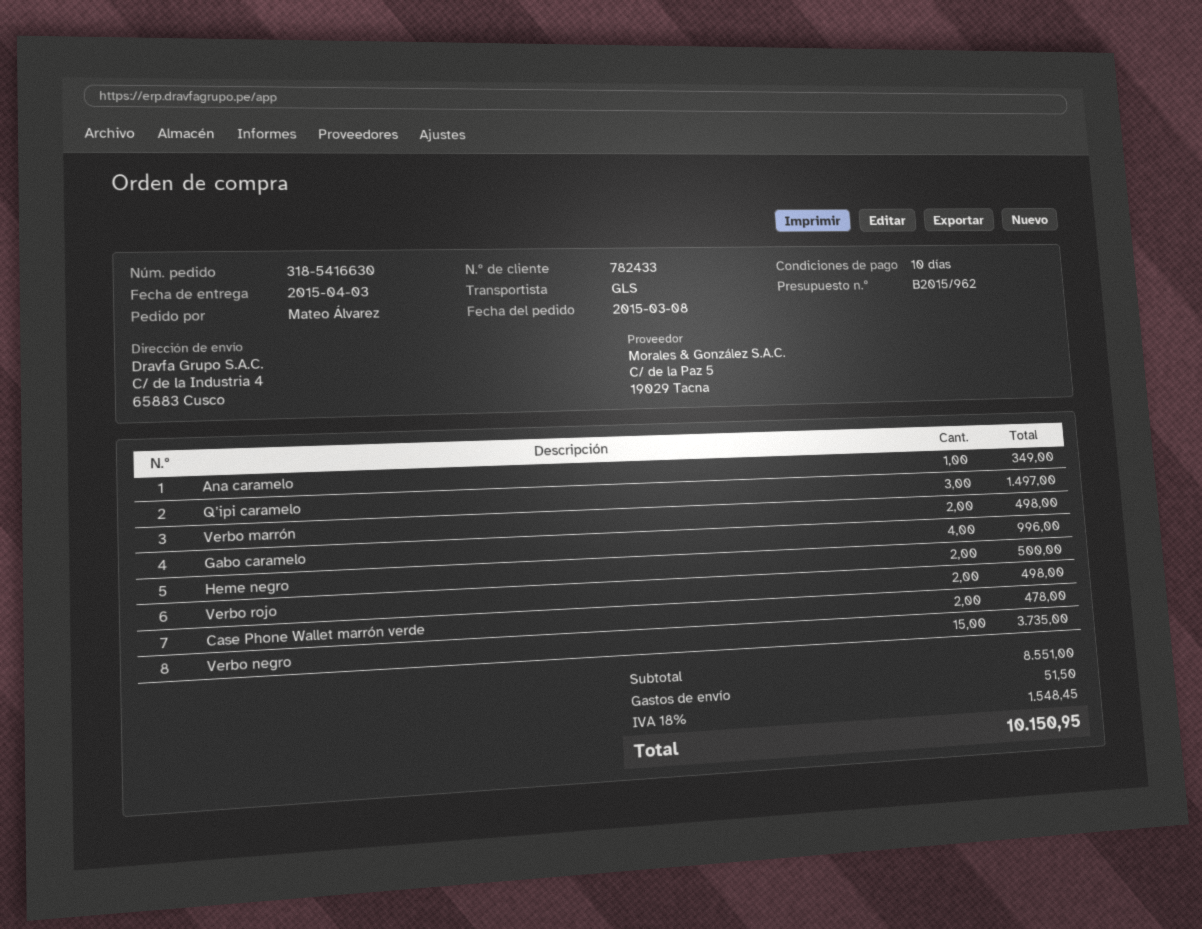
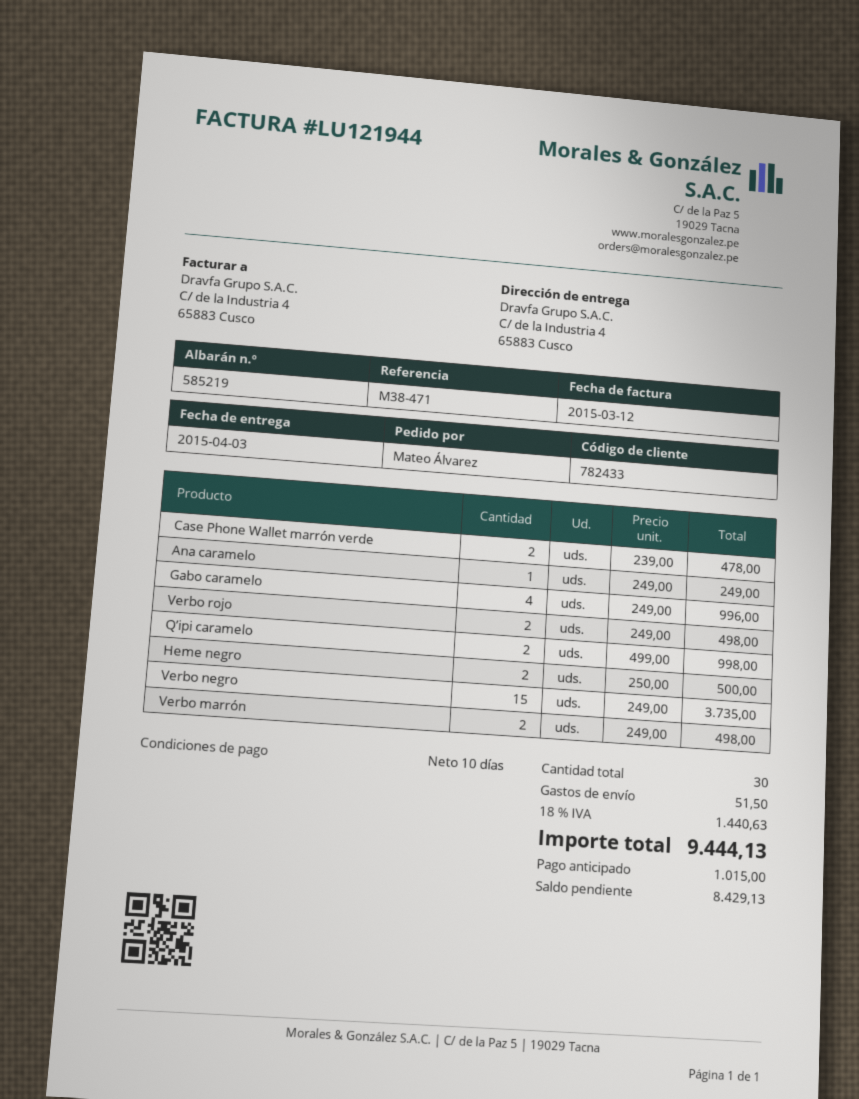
Ana caramelo: 1 for 349.00 -> 1 for 249.00
Q’ipi caramelo: 3 for 1497.00 -> 2 for 998.00
tax: 18% = 1548.45 -> 18% = 1440.63
total: 10150.95 -> 9444.13

